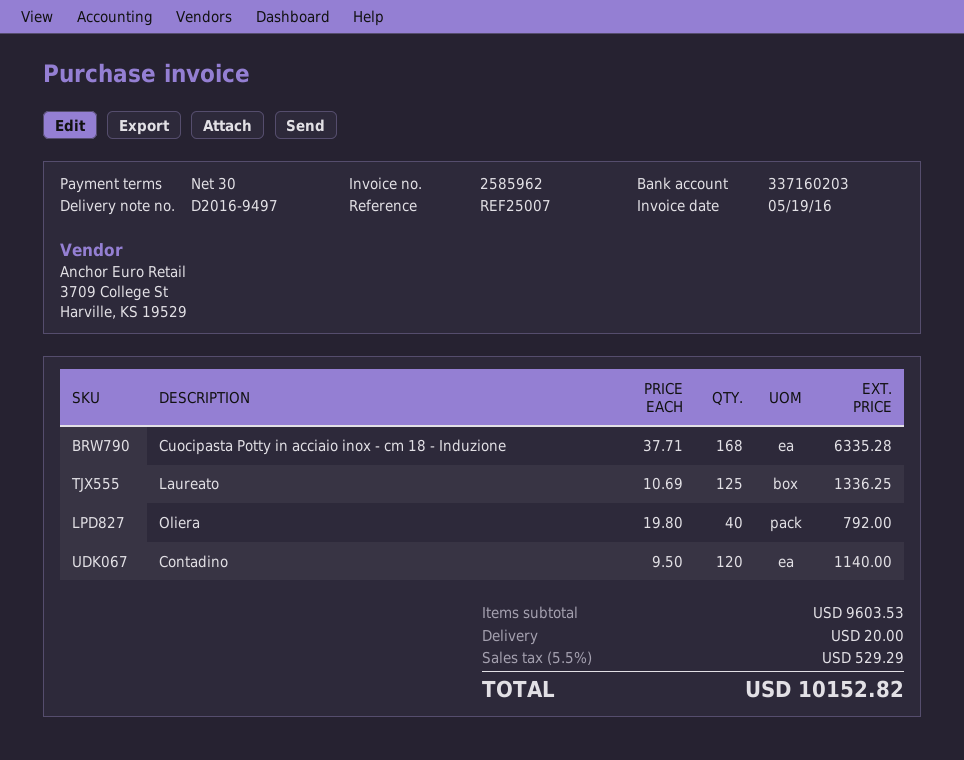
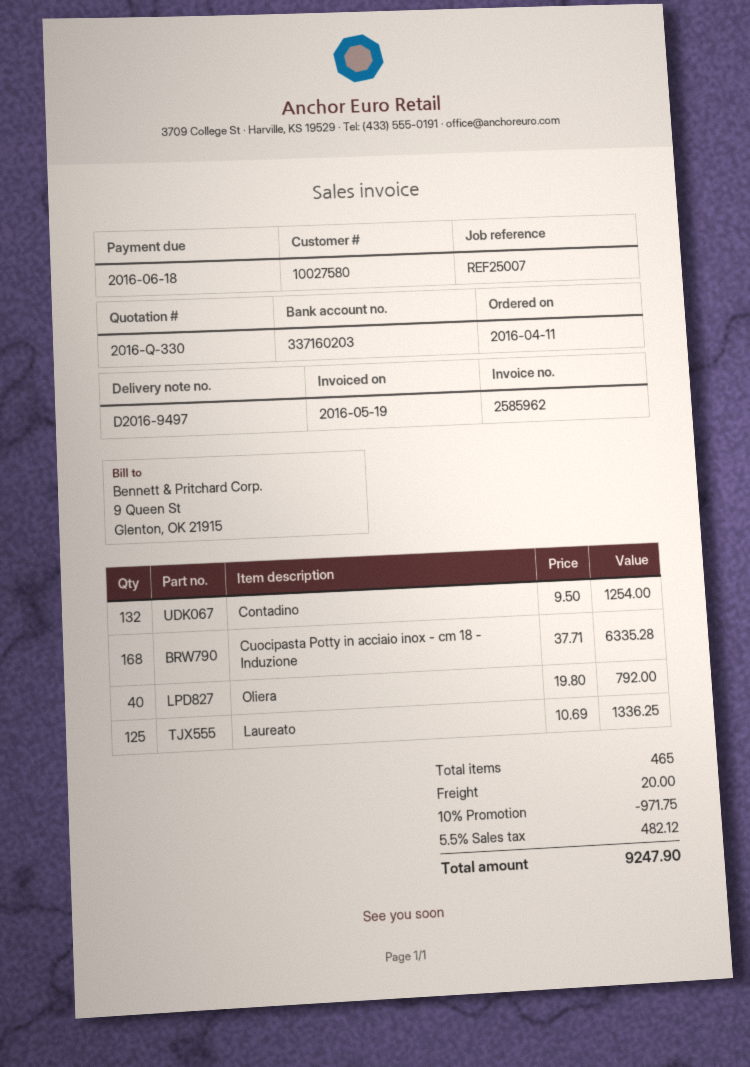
Contadino: 120 x 9.50 = 1140.00 -> 132 x 9.50 = 1254.00
discount: none -> 10% = 971.75
tax: 5.5% = 529.29 -> 5.5% = 482.12
total: 10152.82 -> 9247.90

